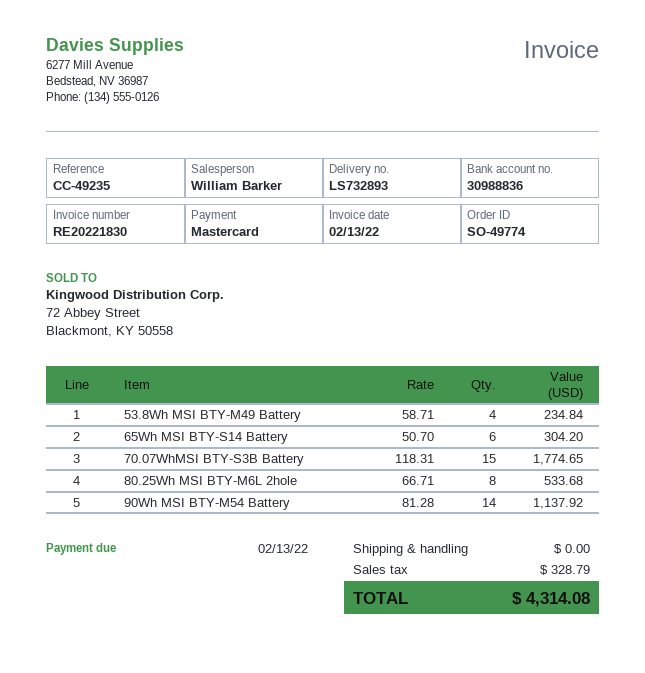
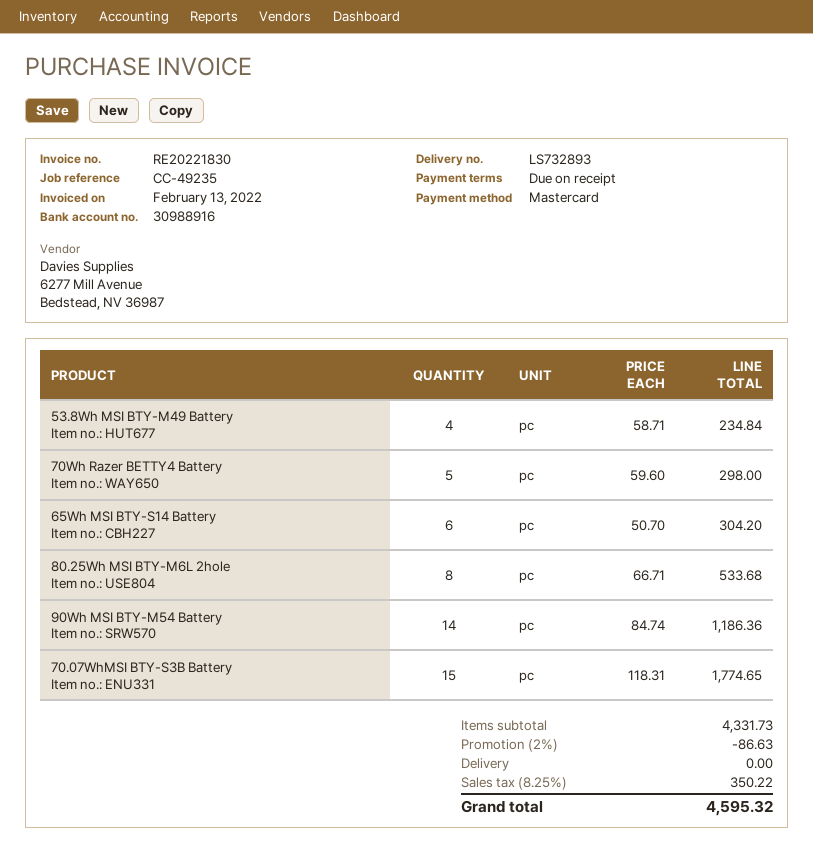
bank account: 30988836 -> 30988916
90Wh MSI BTY-M54 Battery: 14 x 81.28 = 1137.92 -> 14 x 84.74 = 1186.36
70Wh Razer BETTY4 Battery: none -> 5 x 59.60 = 298.00
discount: none -> 2% = 86.63
tax: 328.79 -> 350.22
total: 4314.08 -> 4595.32

